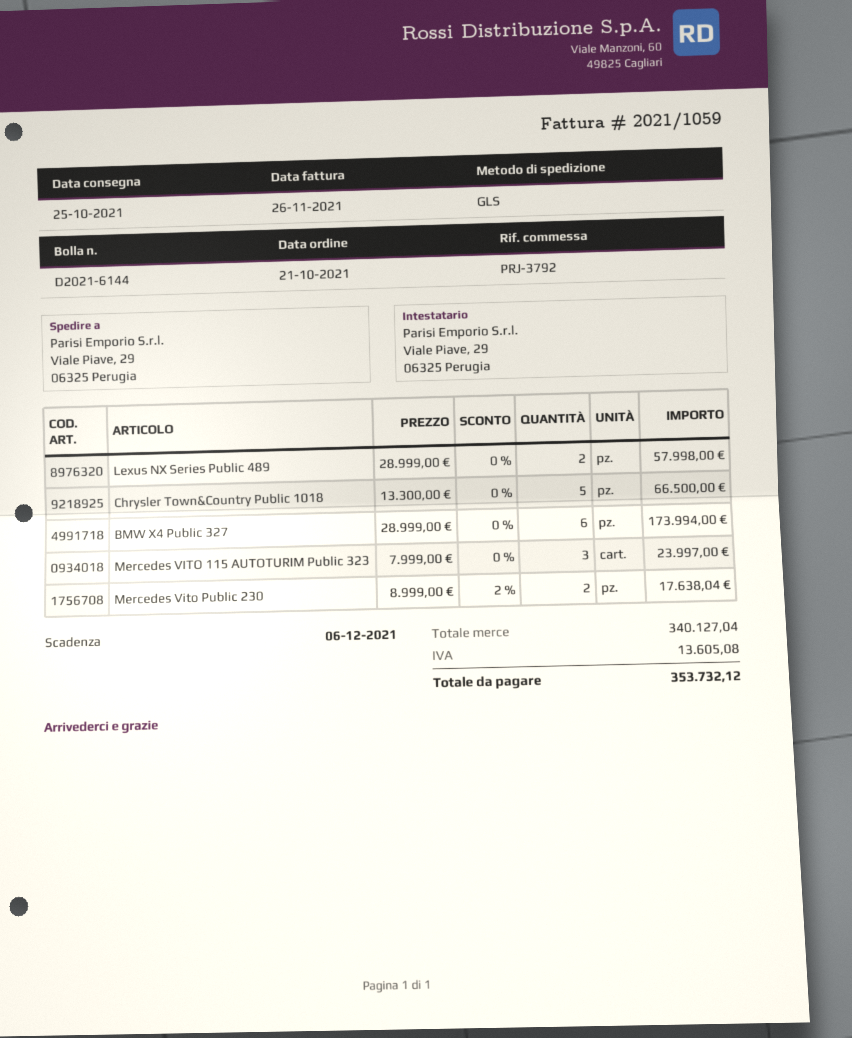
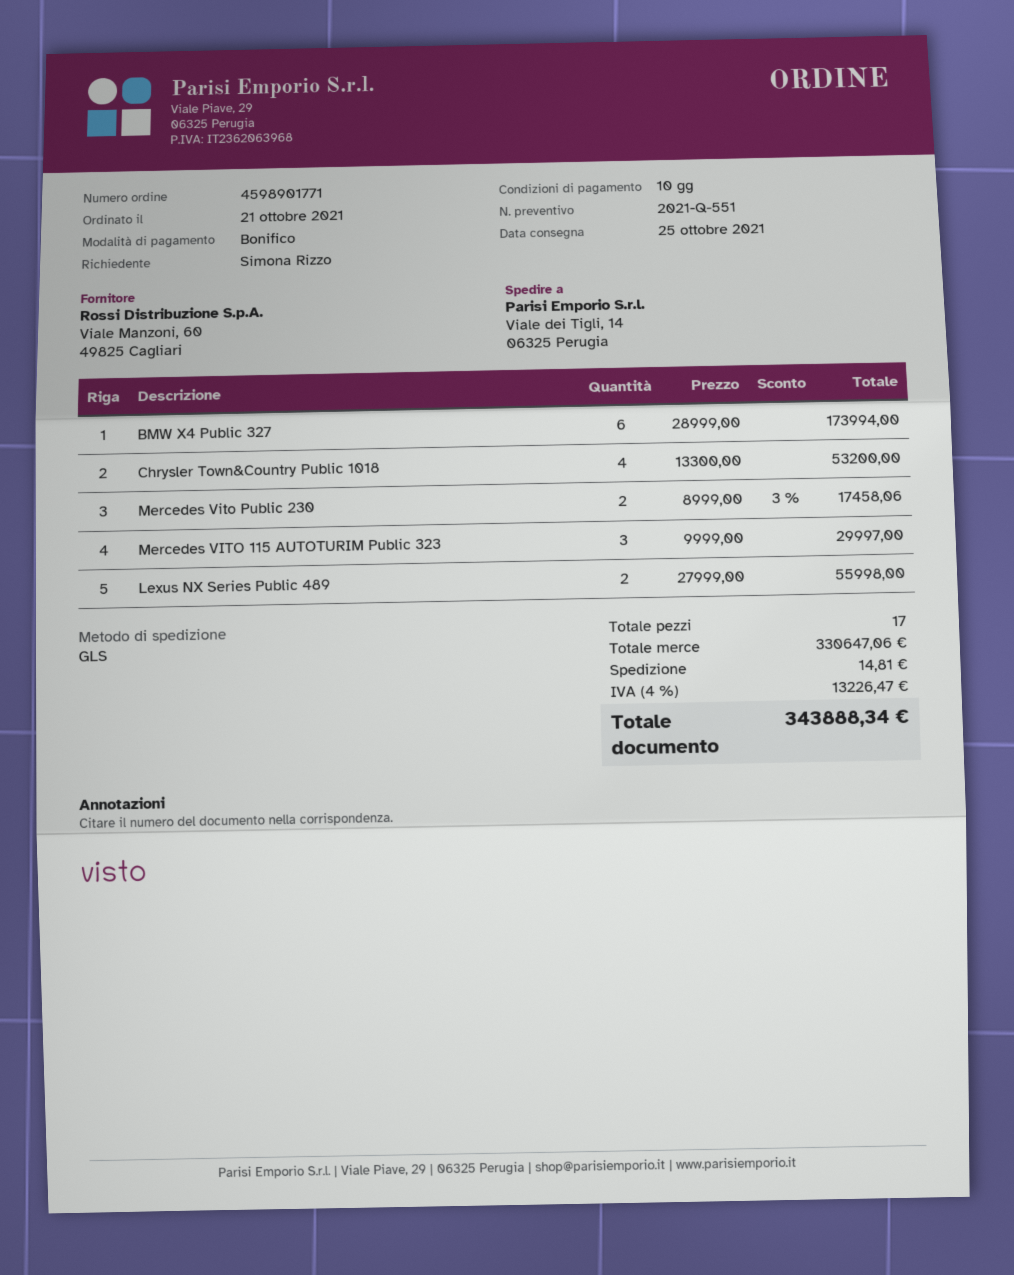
ship to: Viale Piave, 29, 06325 Perugia -> Viale dei Tigli, 14, 06325 Perugia
Lexus NX Series Public 489: 2 x 28999.00 = 57998.00 -> 2 x 27999.00 = 55998.00
Chrysler Town&Country Public 1018: 5 x 13300.00 = 66500.00 -> 4 x 13300.00 = 53200.00
Mercedes VITO 115 AUTOTURIM Public 323: 3 x 7999.00 = 23997.00 -> 3 x 9999.00 = 29997.00
Mercedes Vito Public 230: 2 x 8999.00 - 2% = 17638.04 -> 2 x 8999.00 - 3% = 17458.06
subtotal: 340127.04 -> 330647.06
shipping: none -> 14.81
tax: 13605.08 -> 13226.47
total: 353732.12 -> 343888.34

